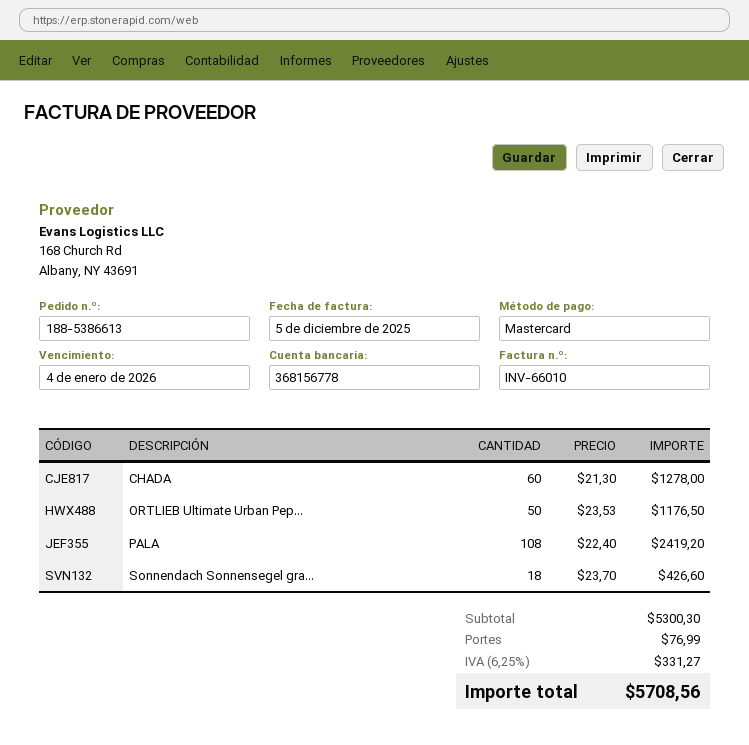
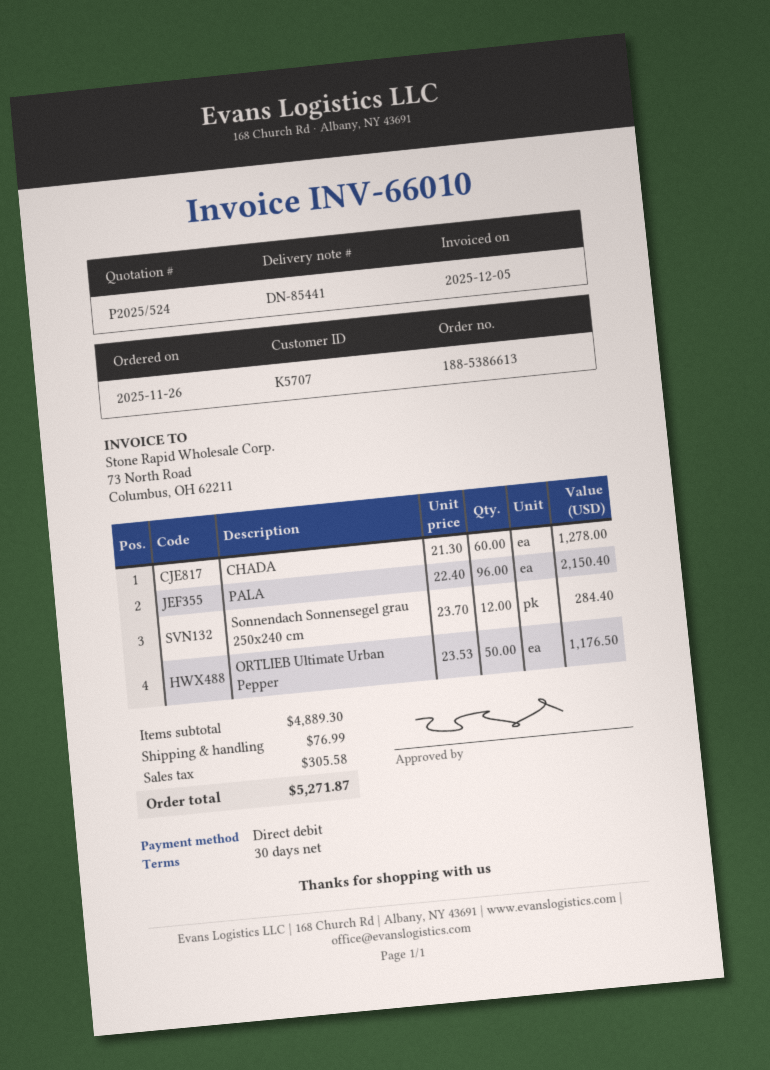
payment method: Mastercard -> direct debit
PALA: 108 x 22.40 = 2419.20 -> 96 x 22.40 = 2150.40
Sonnendach Sonnensegel gra...: 18 x 23.70 = 426.60 -> 12 x 23.70 = 284.40
subtotal: 5300.30 -> 4889.30
tax: 331.27 -> 305.58
total: 5708.56 -> 5271.87

